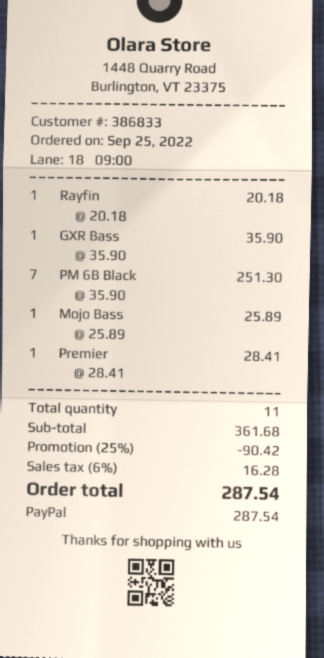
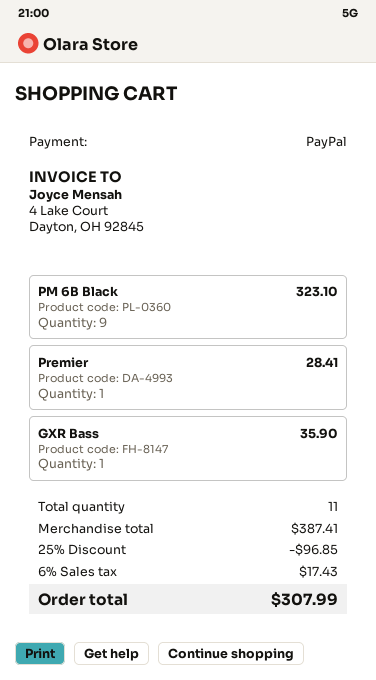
Rayfin: 1 for 20.18 -> none
PM 6B Black: 7 for 251.30 -> 9 for 323.10
Mojo Bass: 1 for 25.89 -> none
subtotal: 361.68 -> 387.41
discount: 25% = 90.42 -> 25% = 96.85
tax: 6% = 16.28 -> 6% = 17.43
total: 287.54 -> 307.99

